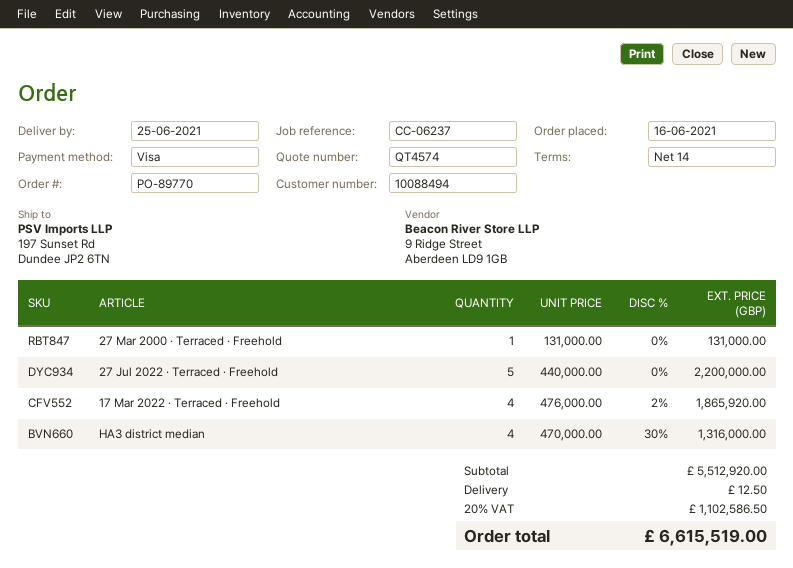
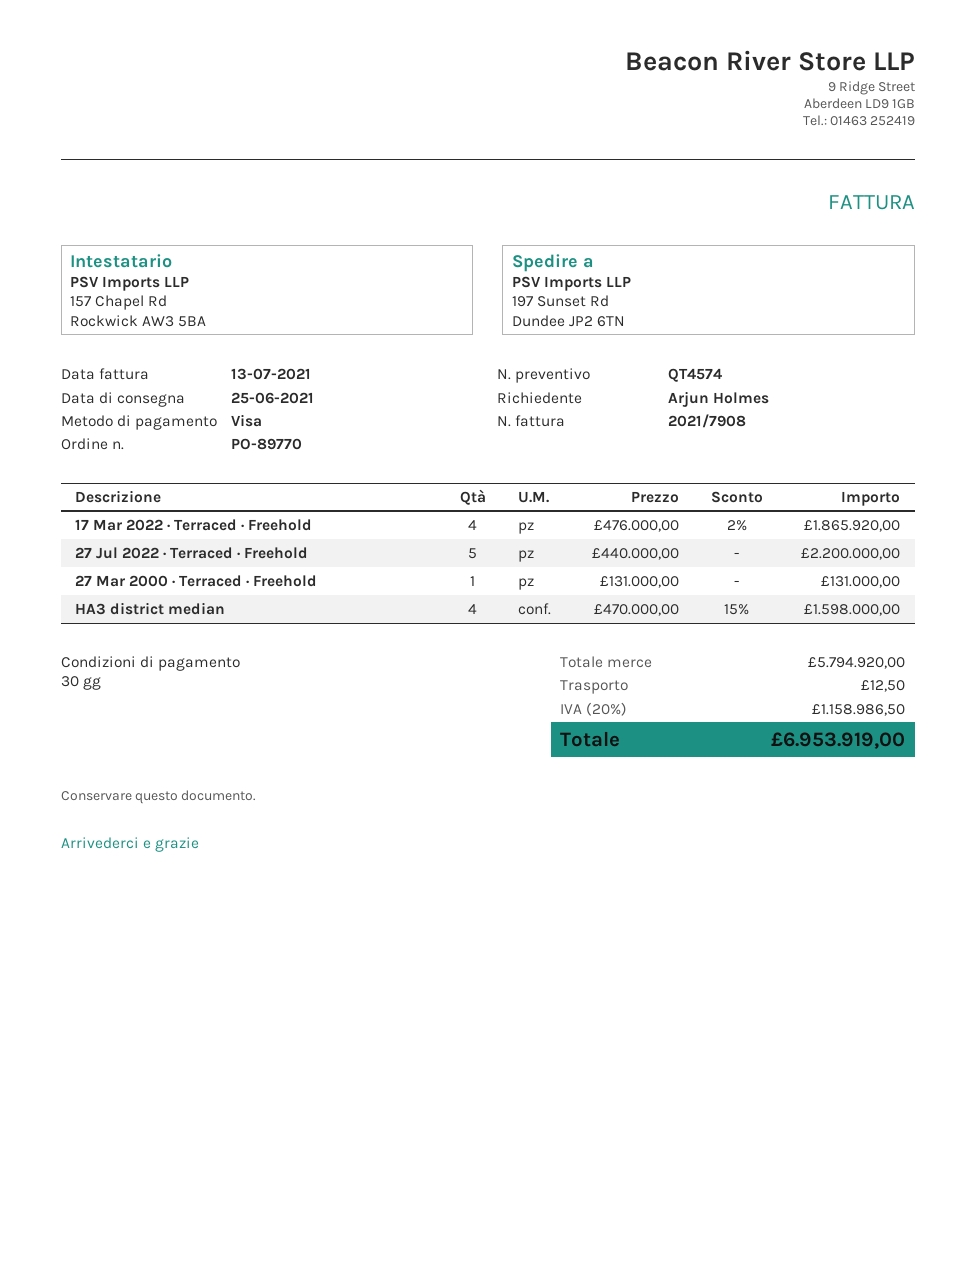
payment terms: 14 days -> 30 days
HA3 district median: 4 x 470000.00 - 30% = 1316000.00 -> 4 x 470000.00 - 15% = 1598000.00
subtotal: 5512920.00 -> 5794920.00
tax: 20% = 1102586.50 -> 20% = 1158986.50
total: 6615519.00 -> 6953919.00

